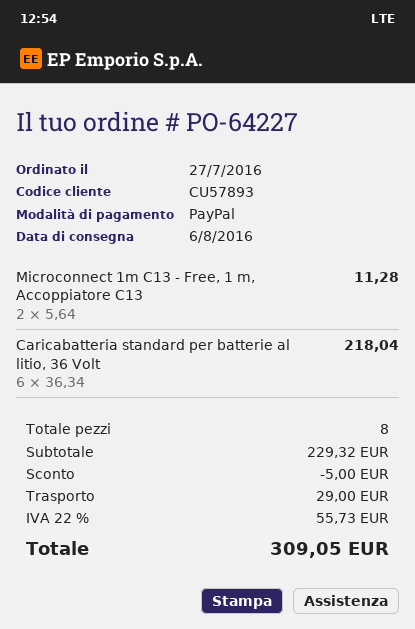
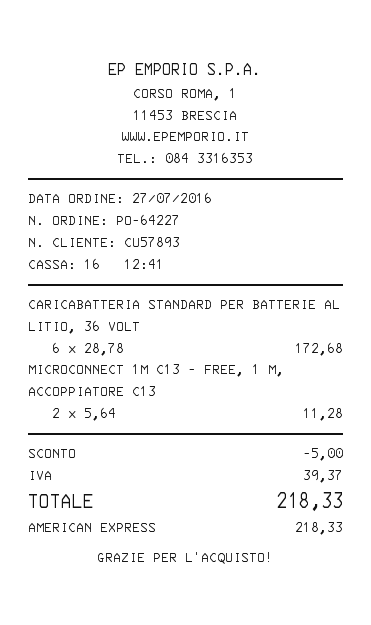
payment method: PayPal -> American Express
Caricabatteria standard per batterie al litio, 36 Volt: 6 x 36.34 = 218.04 -> 6 x 28.78 = 172.68
shipping: 29.00 -> none
tax: 55.73 -> 39.37
total: 309.05 -> 218.33

